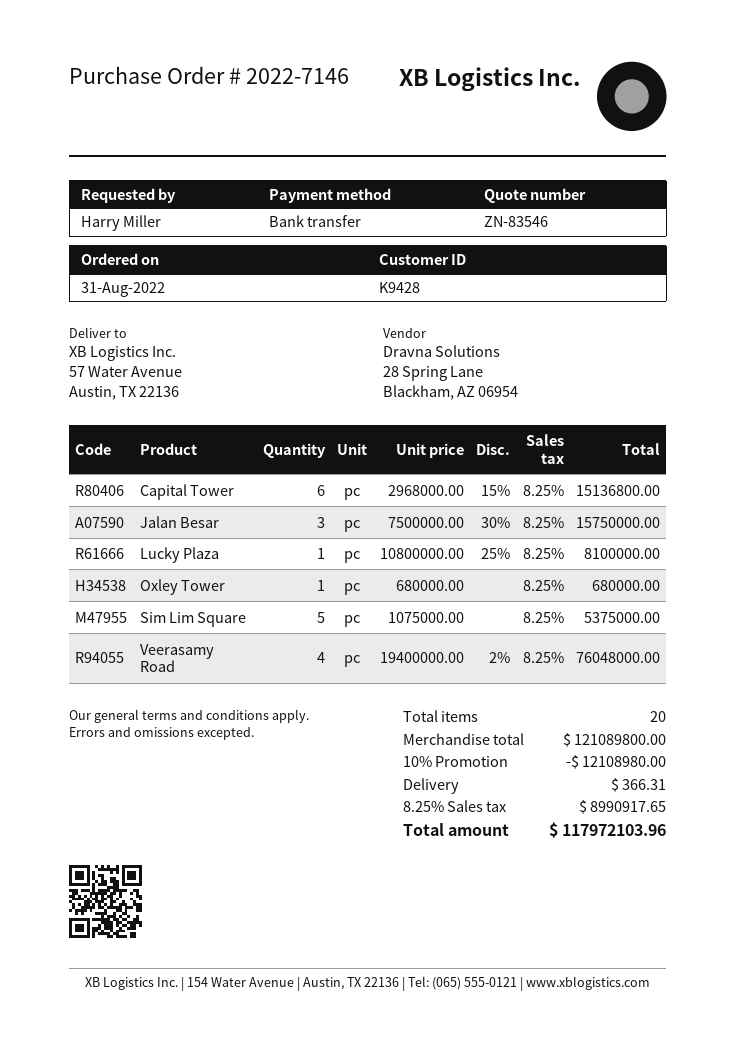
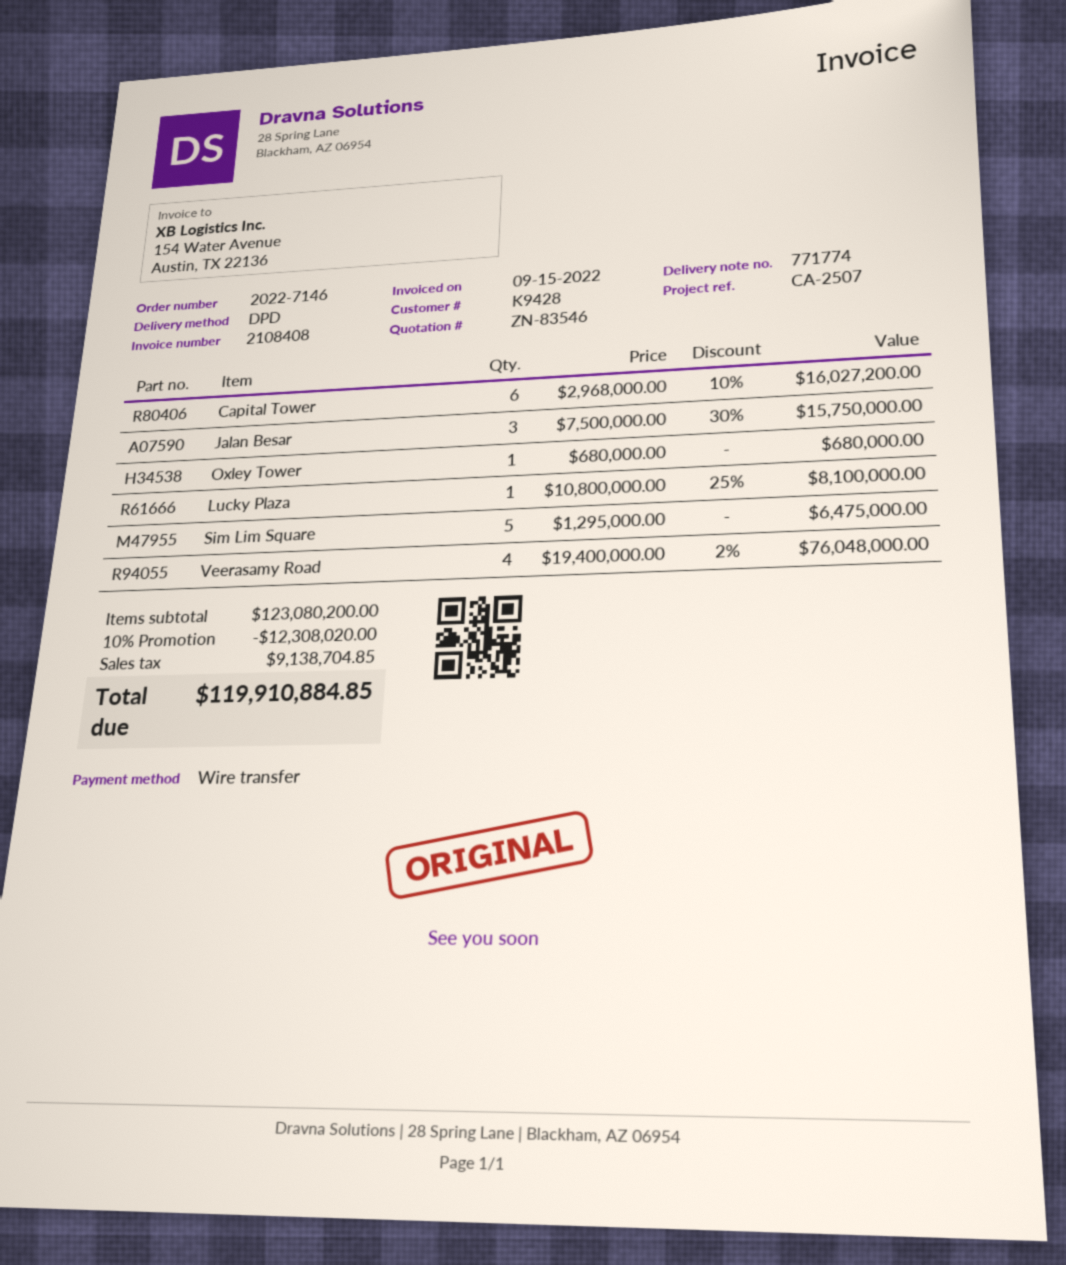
Capital Tower: 6 x 2968000.00 - 15% = 15136800.00 -> 6 x 2968000.00 - 10% = 16027200.00
Sim Lim Square: 5 x 1075000.00 = 5375000.00 -> 5 x 1295000.00 = 6475000.00
subtotal: 121089800.00 -> 123080200.00
discount: 10% = 12108980.00 -> 10% = 12308020.00
shipping: 366.31 -> none
tax: 8990917.65 -> 9138704.85
total: 117972103.96 -> 119910884.85

